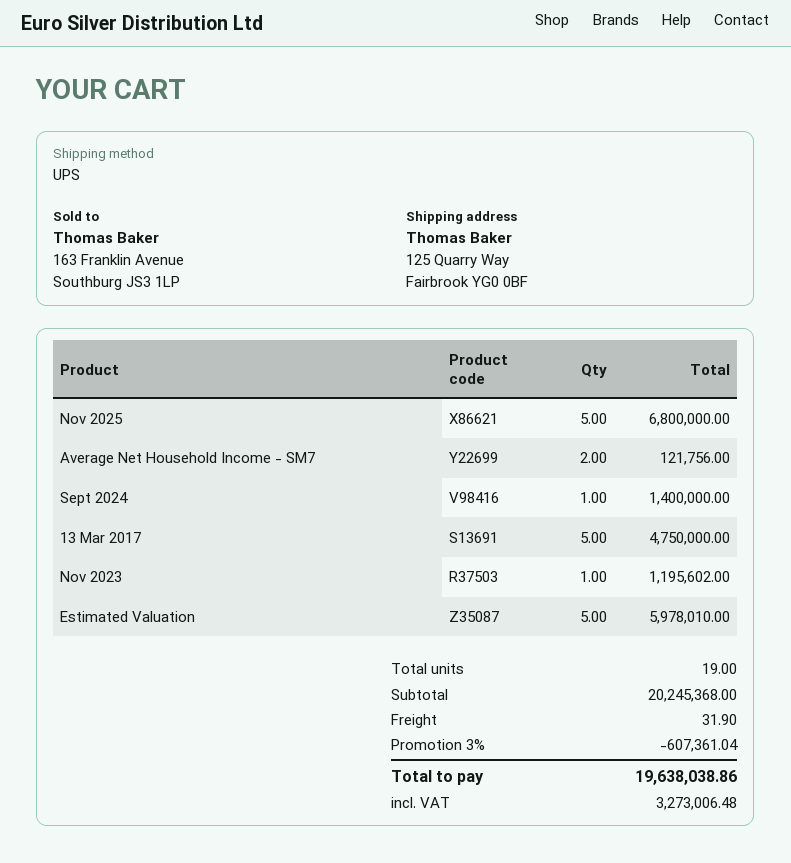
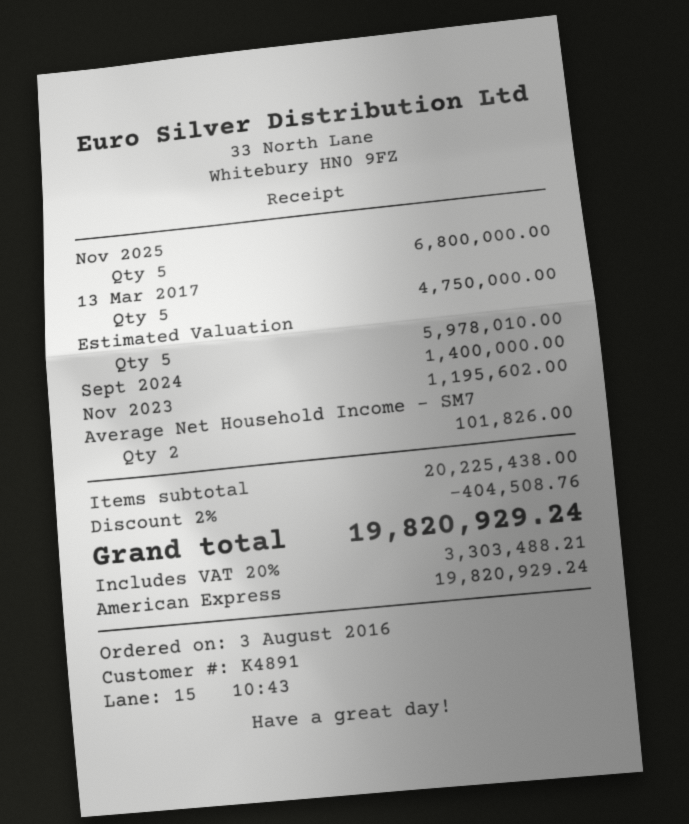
Average Net Household Income - SM7: 2 for 121756.00 -> 2 for 101826.00
subtotal: 20245368.00 -> 20225438.00
discount: 3% = 607361.04 -> 2% = 404508.76
shipping: 31.90 -> none
tax: 3273006.48 -> 3303488.21
total: 19638038.86 -> 19820929.24

